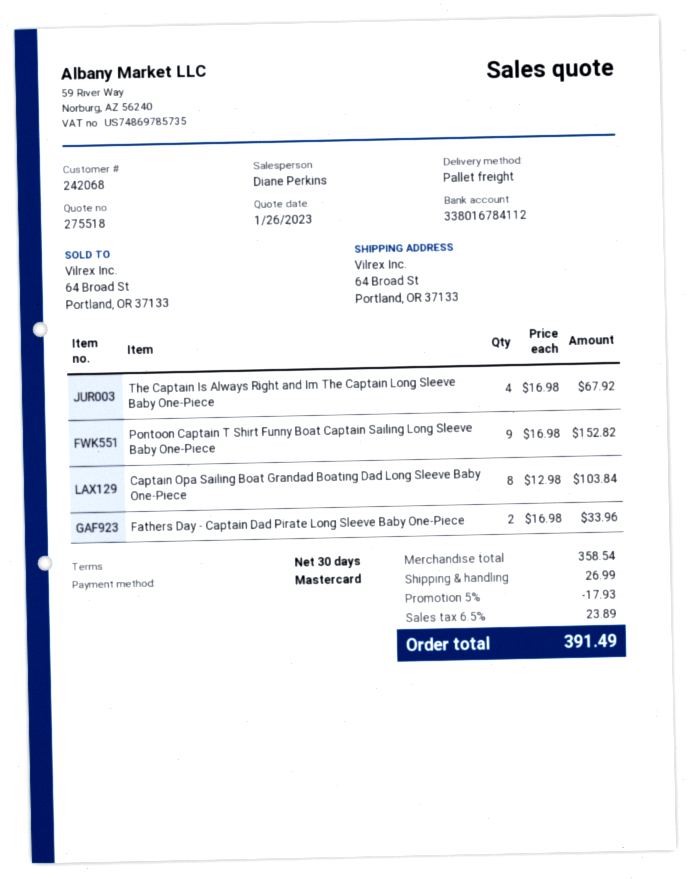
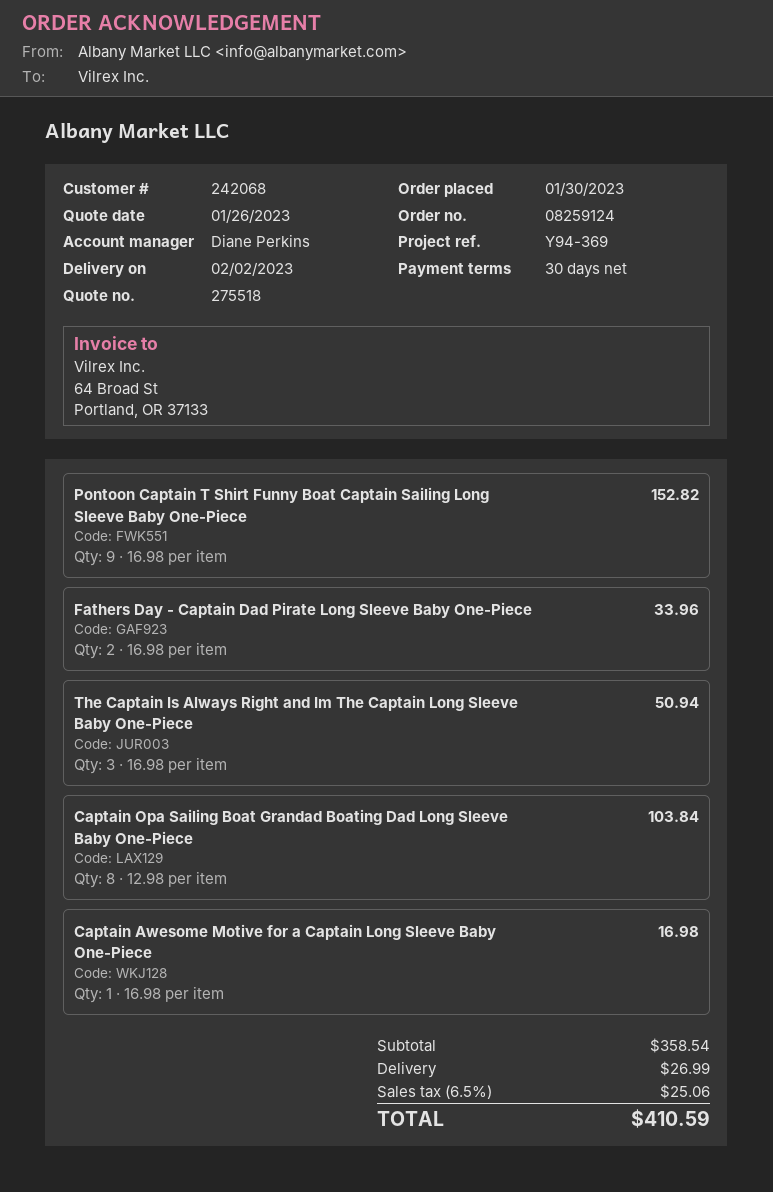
The Captain Is Always Right and Im The Captain Long Sleeve Baby One-Piece: 4 x 16.98 = 67.92 -> 3 x 16.98 = 50.94
Captain Awesome Motive for a Captain Long Sleeve Baby One-Piece: none -> 1 x 16.98 = 16.98
discount: 5% = 17.93 -> none
tax: 6.5% = 23.89 -> 6.5% = 25.06
total: 391.49 -> 410.59

